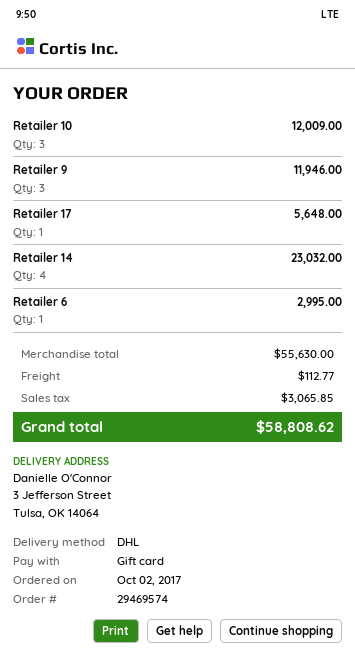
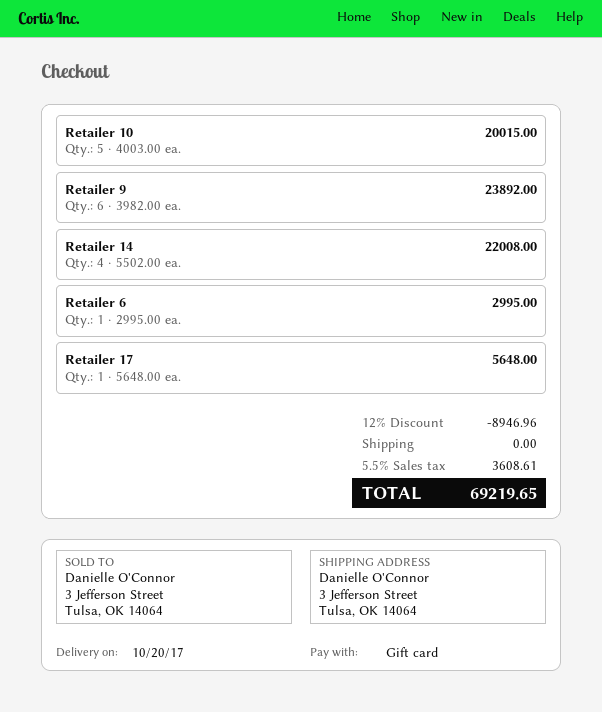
Retailer 10: 3 for 12009.00 -> 5 for 20015.00
Retailer 9: 3 for 11946.00 -> 6 for 23892.00
Retailer 14: 4 for 23032.00 -> 4 for 22008.00
discount: none -> 12% = 8946.96
shipping: 112.77 -> 0.00
tax: 3065.85 -> 3608.61
total: 58808.62 -> 69219.65

